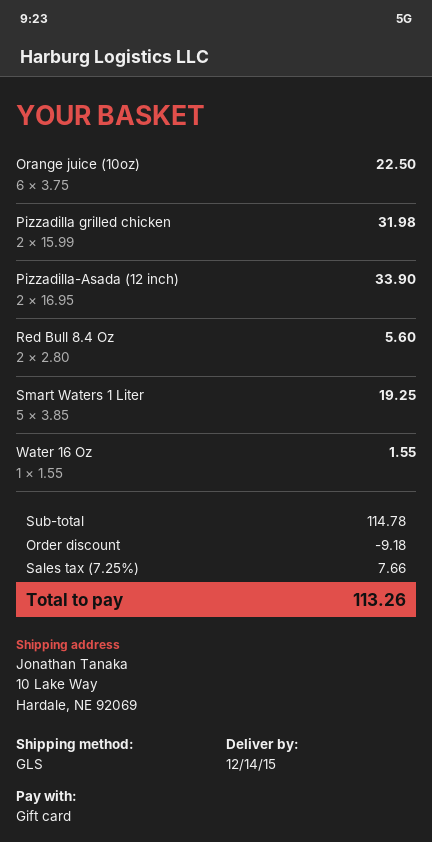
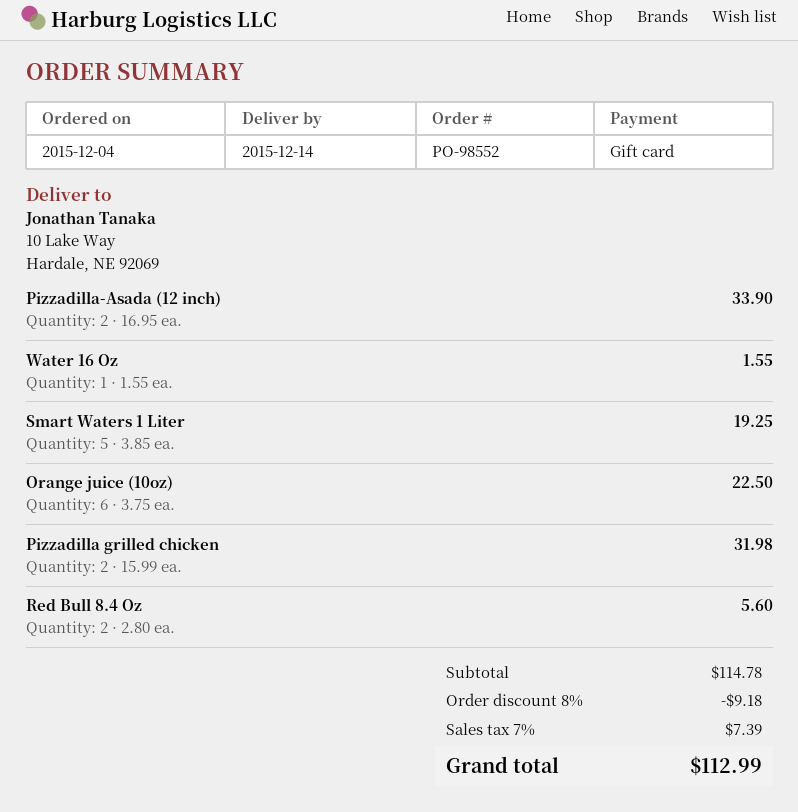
tax: 7.25% = 7.66 -> 7% = 7.39
total: 113.26 -> 112.99

